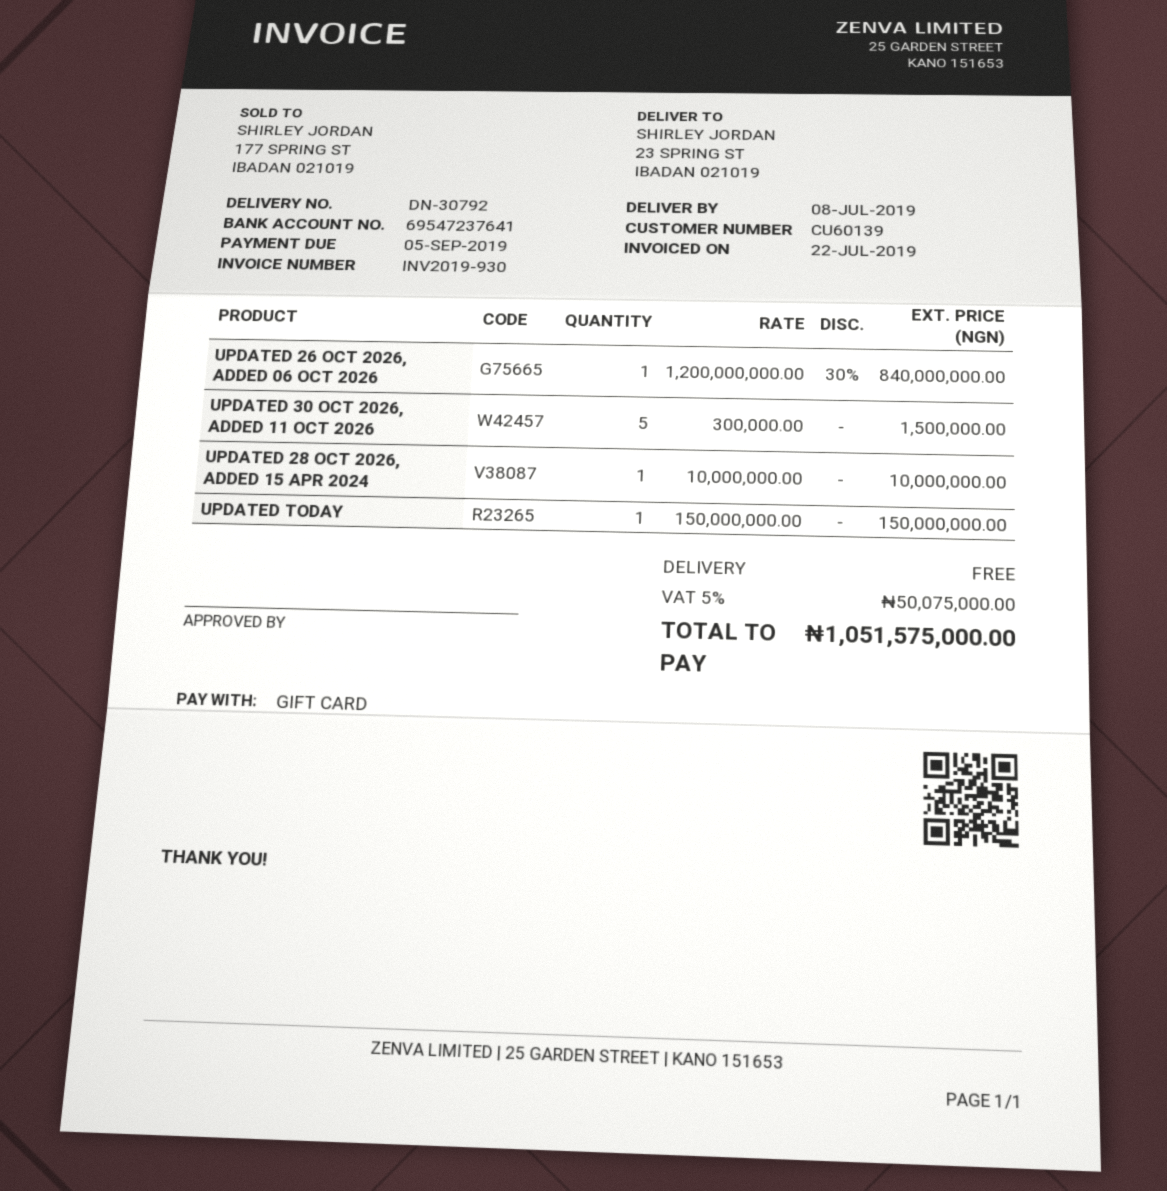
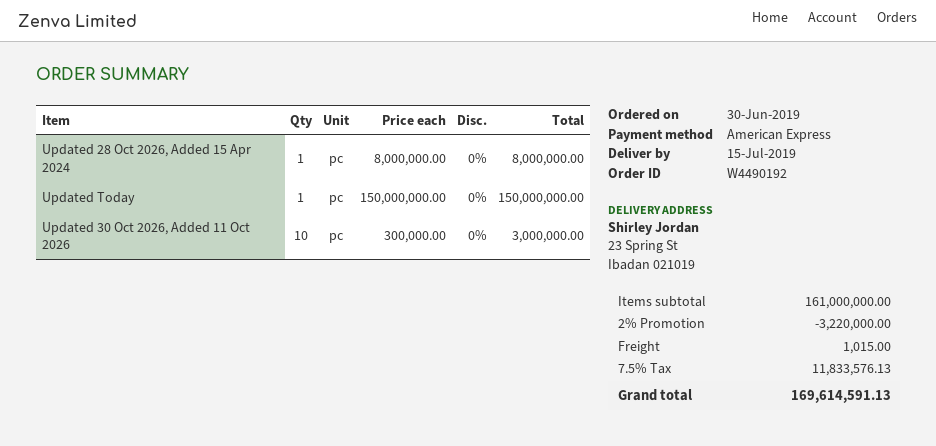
delivery date: 2019-07-08 -> 2019-07-15
payment method: gift card -> American Express
UPDATED 26 OCT 2026, ADDED 06 OCT 2026: 1 x 1200000000.00 - 30% = 840000000.00 -> none
UPDATED 30 OCT 2026, ADDED 11 OCT 2026: 5 x 300000.00 = 1500000.00 -> 10 x 300000.00 = 3000000.00
UPDATED 28 OCT 2026, ADDED 15 APR 2024: 1 x 10000000.00 = 10000000.00 -> 1 x 8000000.00 = 8000000.00
discount: none -> 2% = 3220000.00
shipping: 0.00 -> 1015.00
tax: 5% = 50075000.00 -> 7.5% = 11833576.13
total: 1051575000.00 -> 169614591.13

